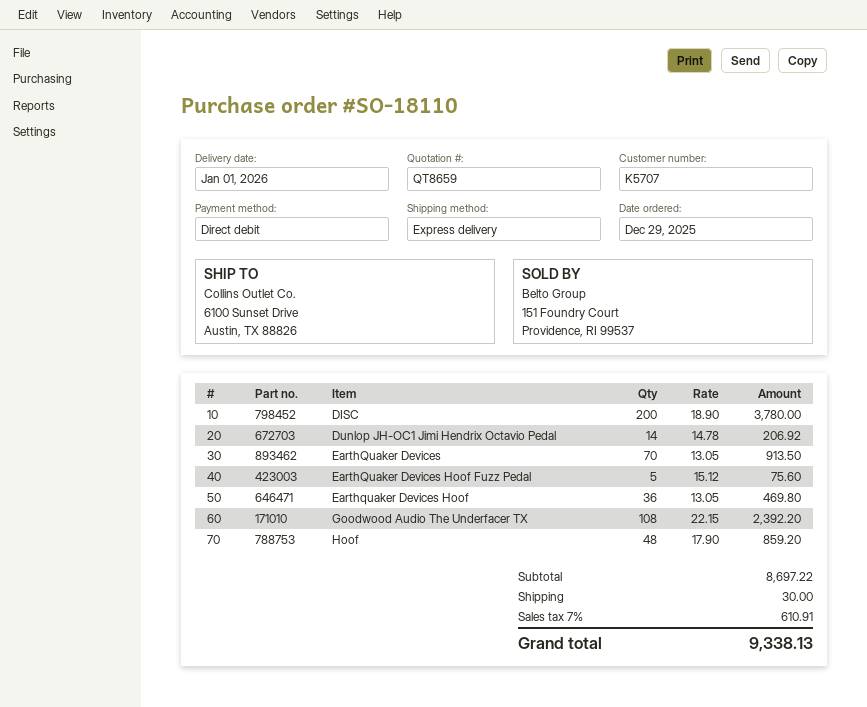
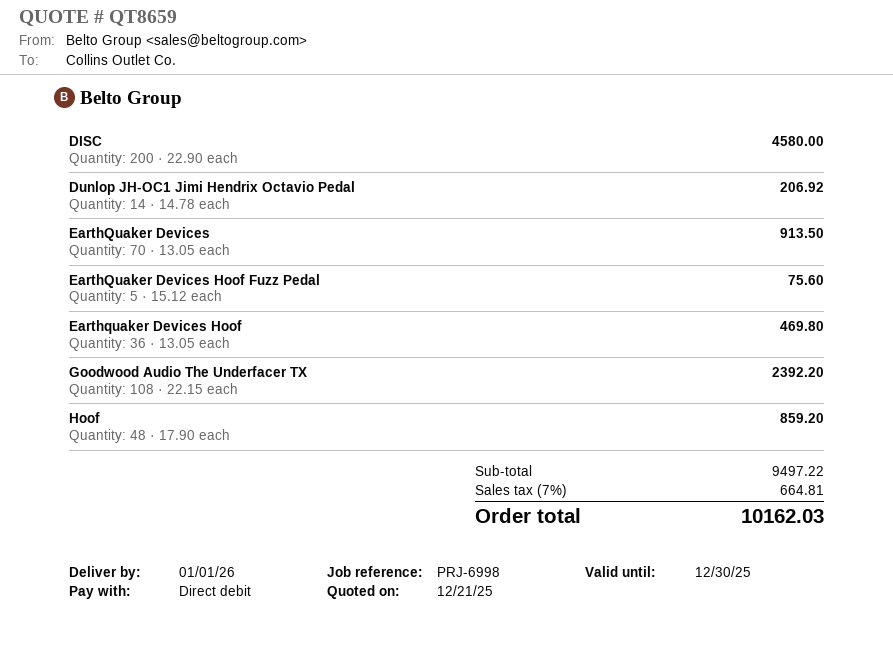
DISC: 200 x 18.90 = 3780.00 -> 200 x 22.90 = 4580.00
subtotal: 8697.22 -> 9497.22
shipping: 30.00 -> none
tax: 7% = 610.91 -> 7% = 664.81
total: 9338.13 -> 10162.03

